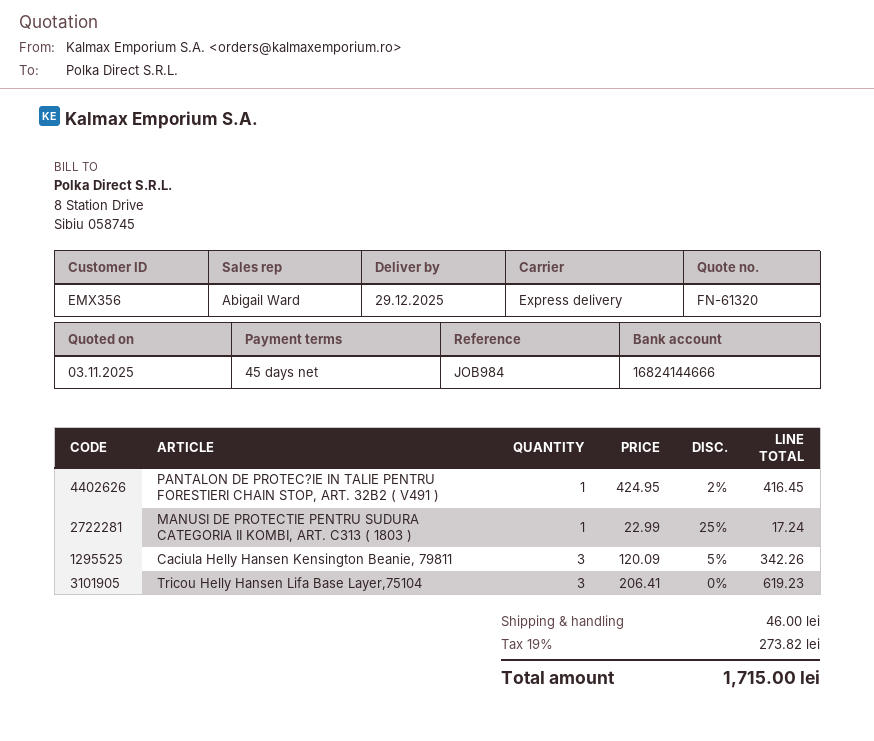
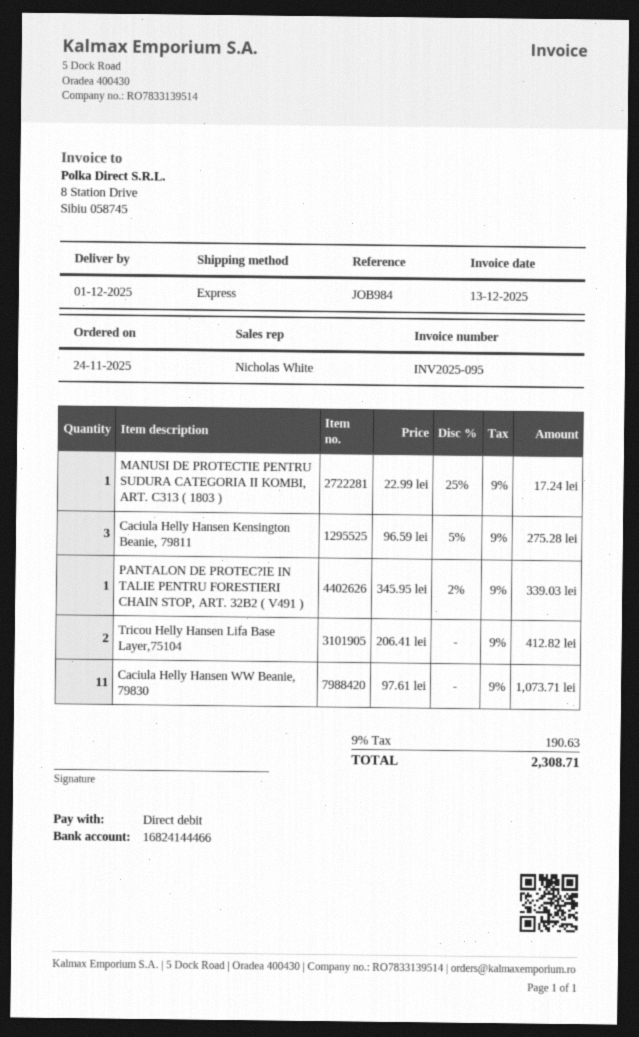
delivery date: 2025-12-29 -> 2025-12-01
sales rep: Abigail Ward -> Nicholas White
bank account: 16824144666 -> 16824144466
PANTALON DE PROTEC?IE IN TALIE PENTRU FORESTIERI CHAIN STOP, ART. 32B2 ( V491 ): 1 x 424.95 - 2% = 416.45 -> 1 x 345.95 - 2% = 339.03
Caciula Helly Hansen Kensington Beanie, 79811: 3 x 120.09 - 5% = 342.26 -> 3 x 96.59 - 5% = 275.28
Tricou Helly Hansen Lifa Base Layer,75104: 3 x 206.41 = 619.23 -> 2 x 206.41 = 412.82
Caciula Helly Hansen WW Beanie, 79830: none -> 11 x 97.61 = 1073.71
shipping: 46.00 -> none
tax: 19% = 273.82 -> 9% = 190.63
total: 1715.00 -> 2308.71

